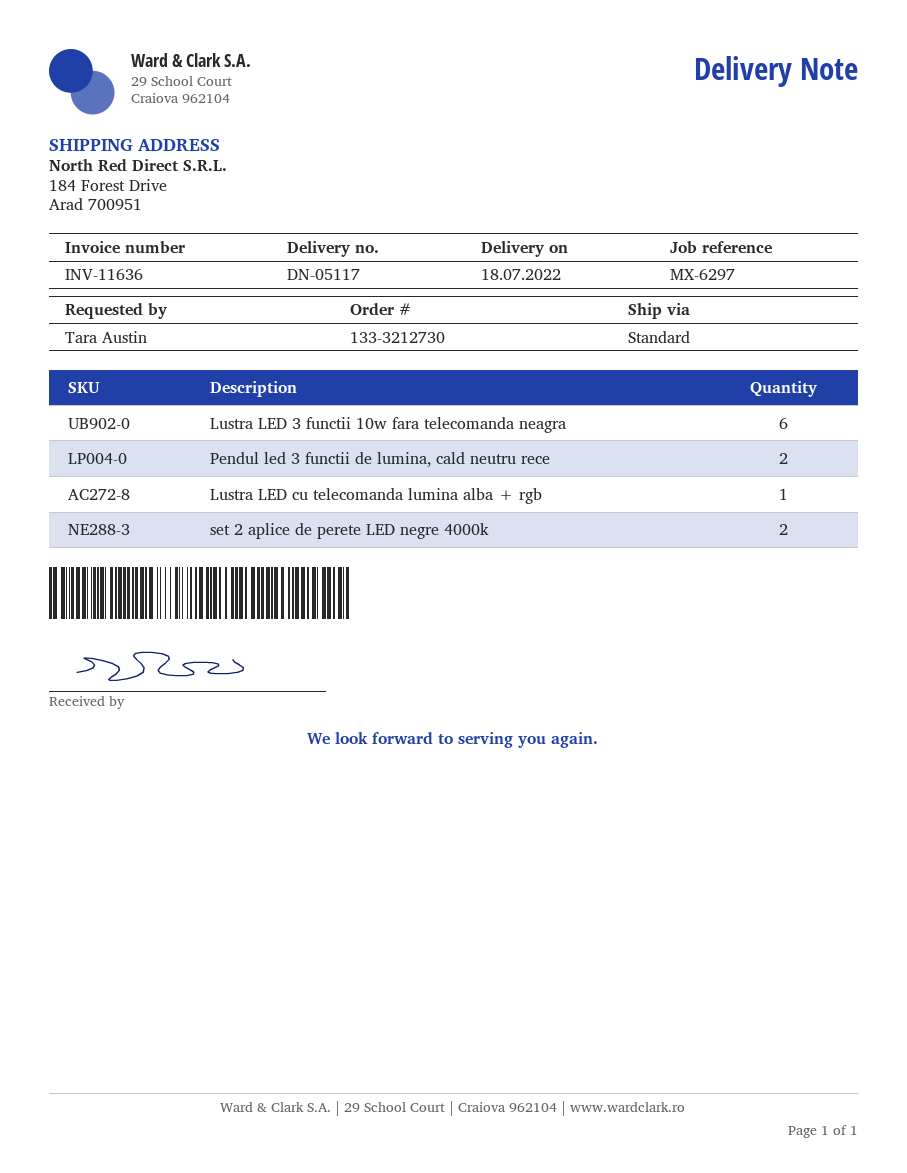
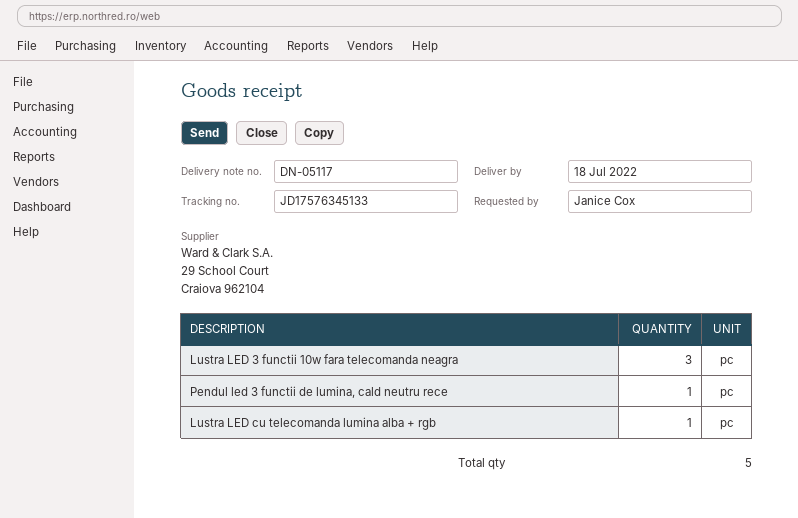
ordered by: Tara Austin -> Janice Cox
Lustra LED 3 functii 10w fara telecomanda neagra: 6 -> 3
Pendul led 3 functii de lumina, cald neutru rece: 2 -> 1
set 2 aplice de perete LED negre 4000k: 2 -> none

